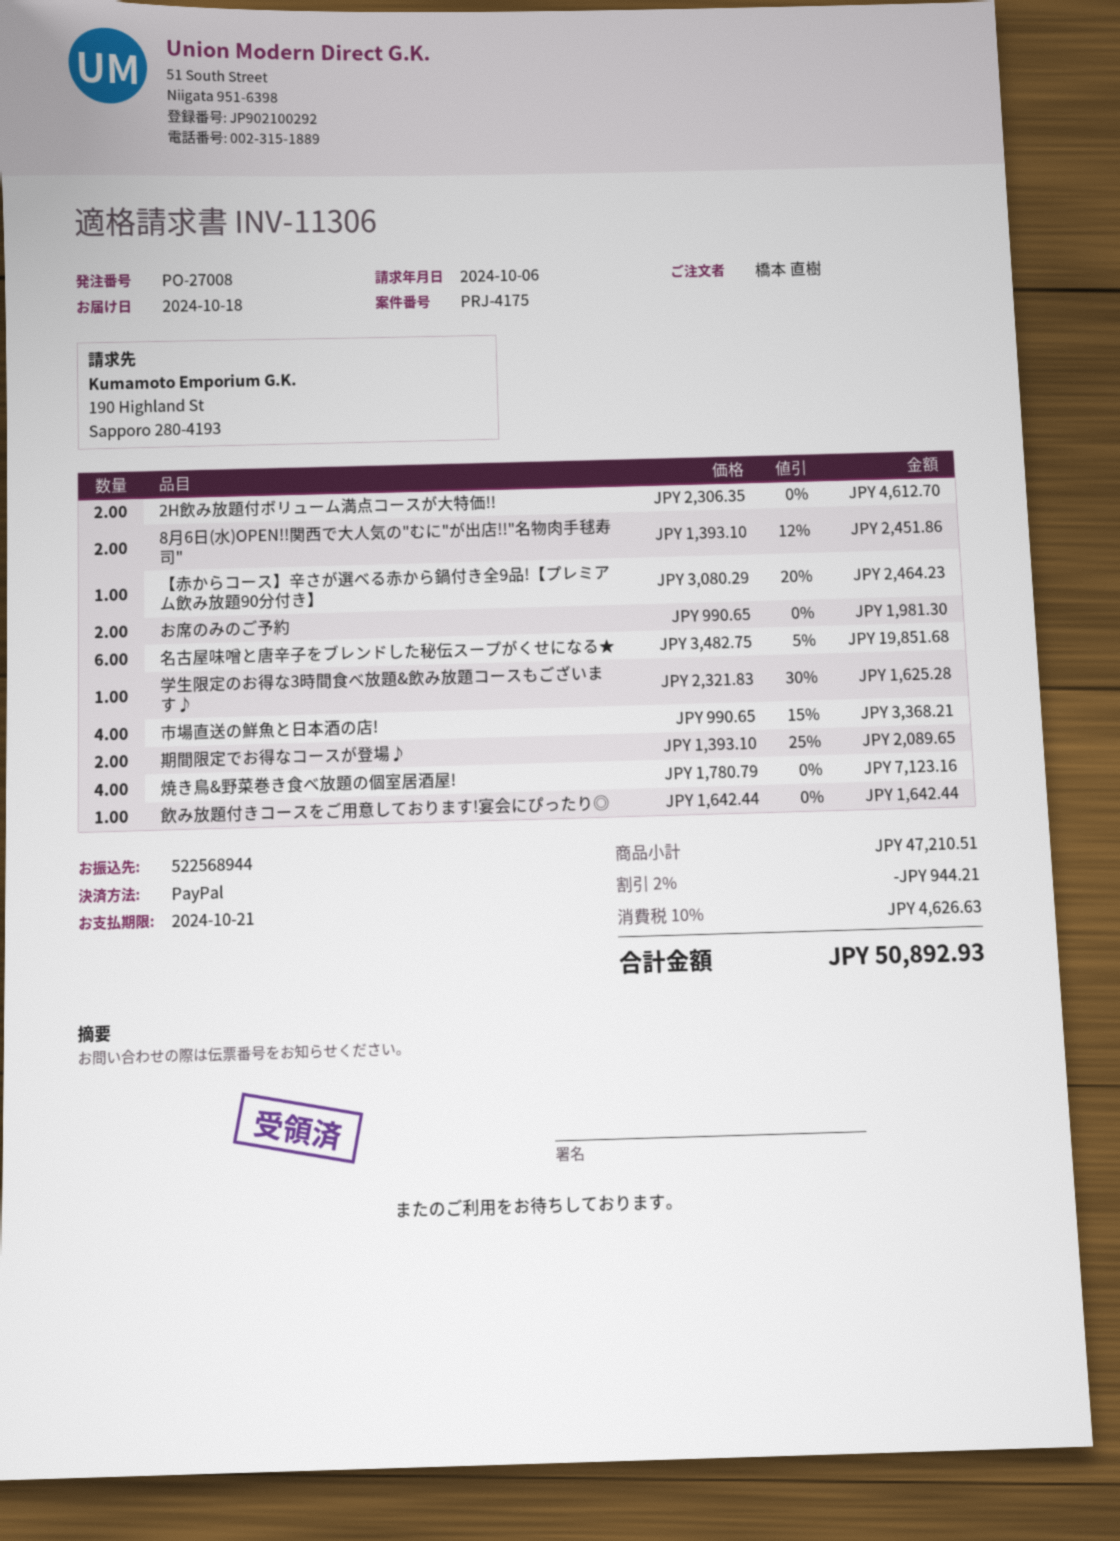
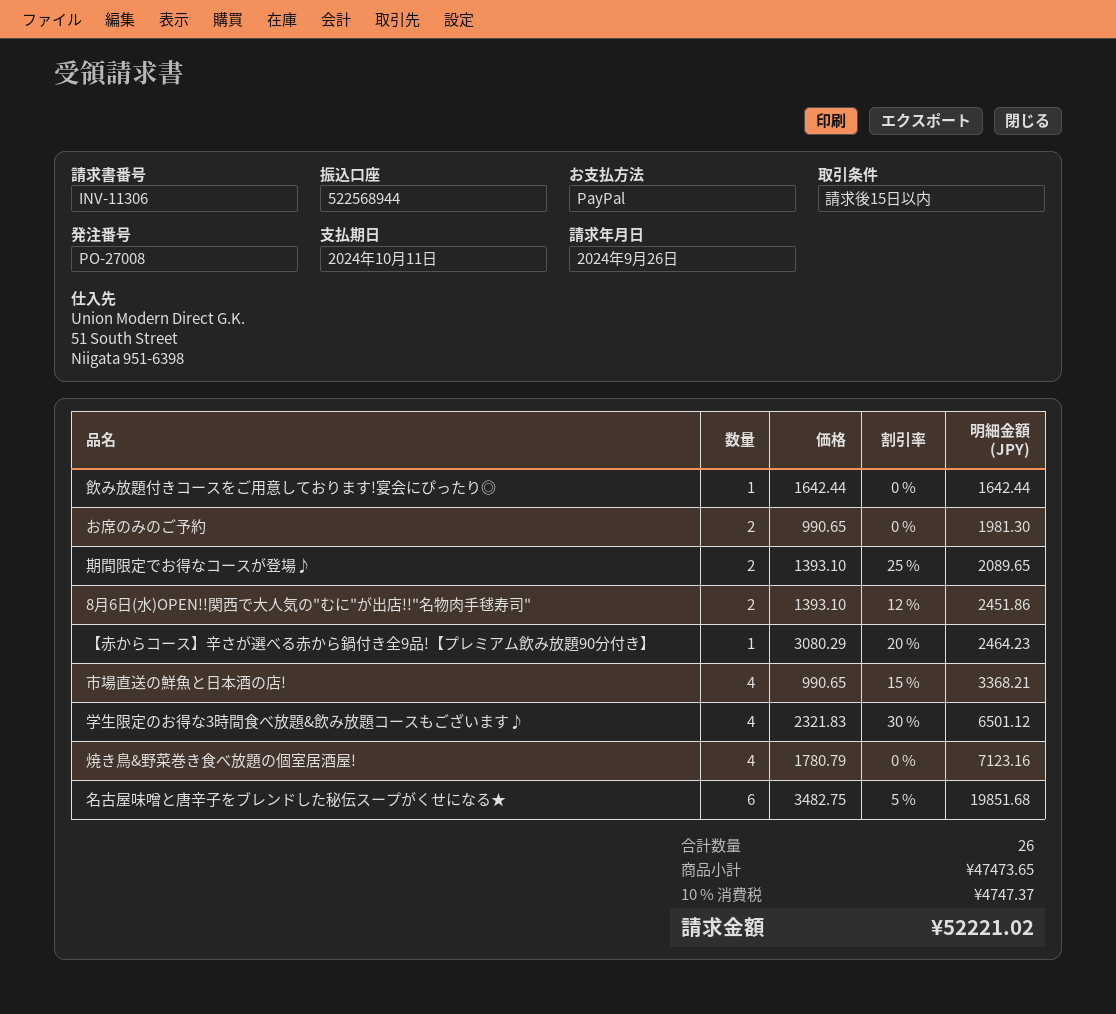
invoice date: 2024-10-06 -> 2024-09-26
due date: 2024-10-21 -> 2024-10-11
2H飲み放題付ボリューム満点コースが大特価!!: 2 x 2306.35 = 4612.70 -> none
学生限定のお得な3時間食べ放題&飲み放題コースもございます♪: 1 x 2321.83 - 30% = 1625.28 -> 4 x 2321.83 - 30% = 6501.12
subtotal: 47210.51 -> 47473.65
discount: 2% = 944.21 -> none
tax: 10% = 4626.63 -> 10% = 4747.37
total: 50892.93 -> 52221.02

